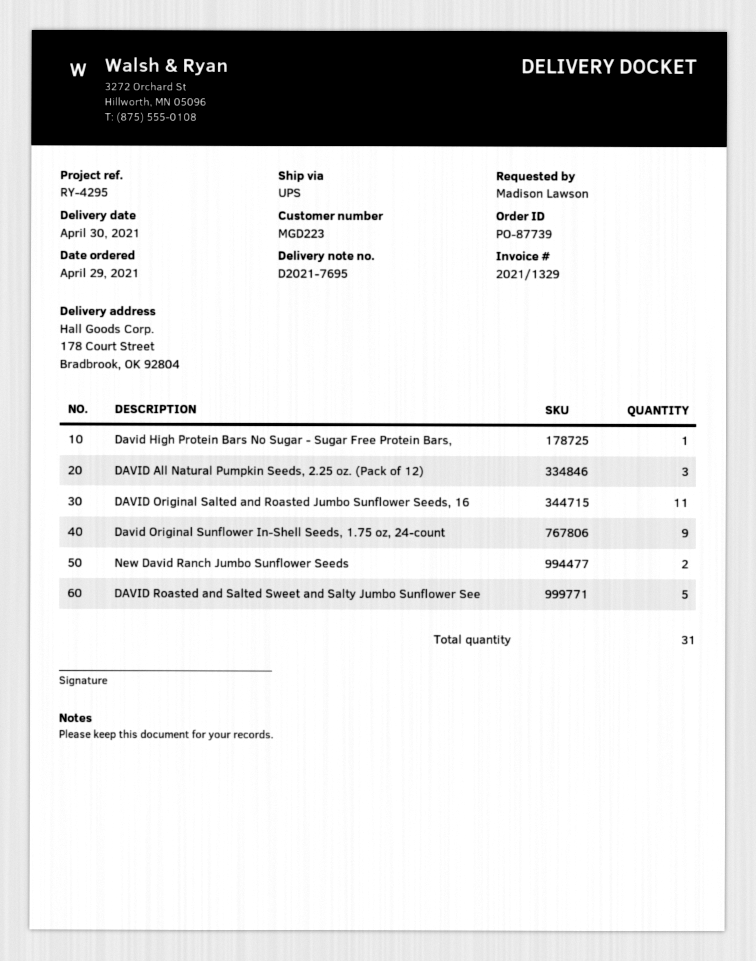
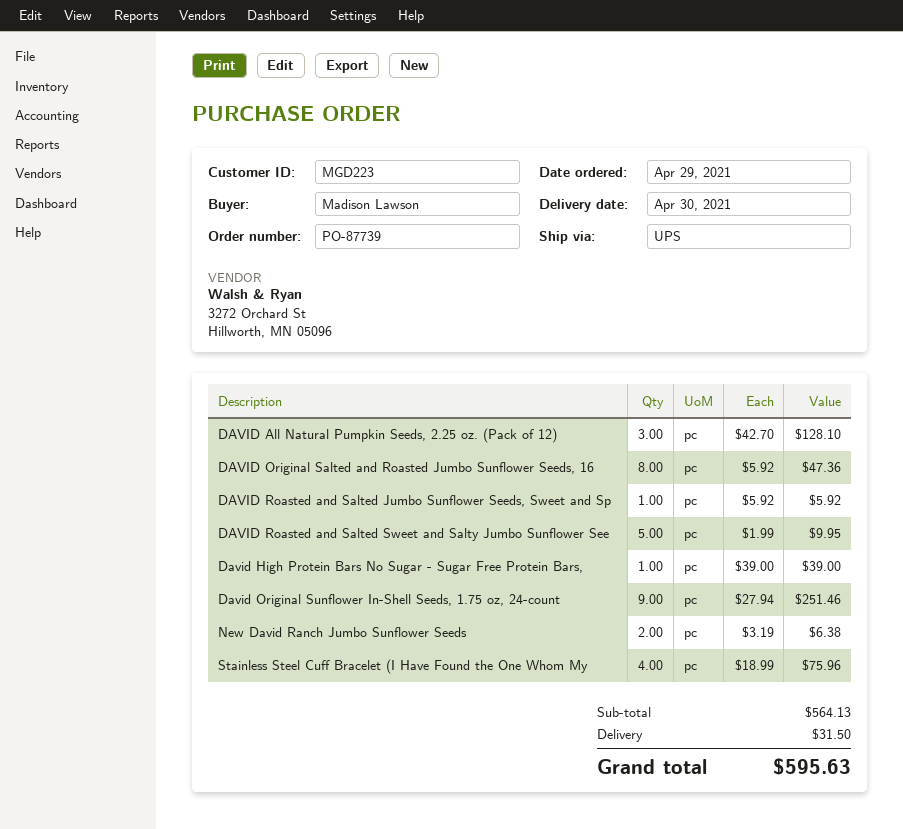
DAVID Original Salted and Roasted Jumbo Sunflower Seeds, 16: 11 -> 8
DAVID Roasted and Salted Jumbo Sunflower Seeds, Sweet and Sp: none -> 1
Stainless Steel Cuff Bracelet (I Have Found the One Whom My: none -> 4

